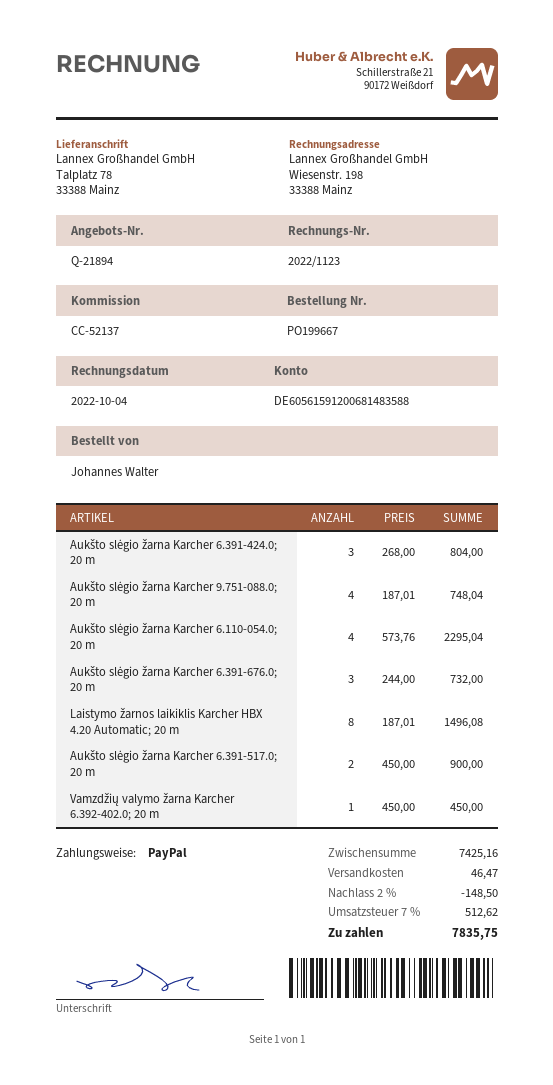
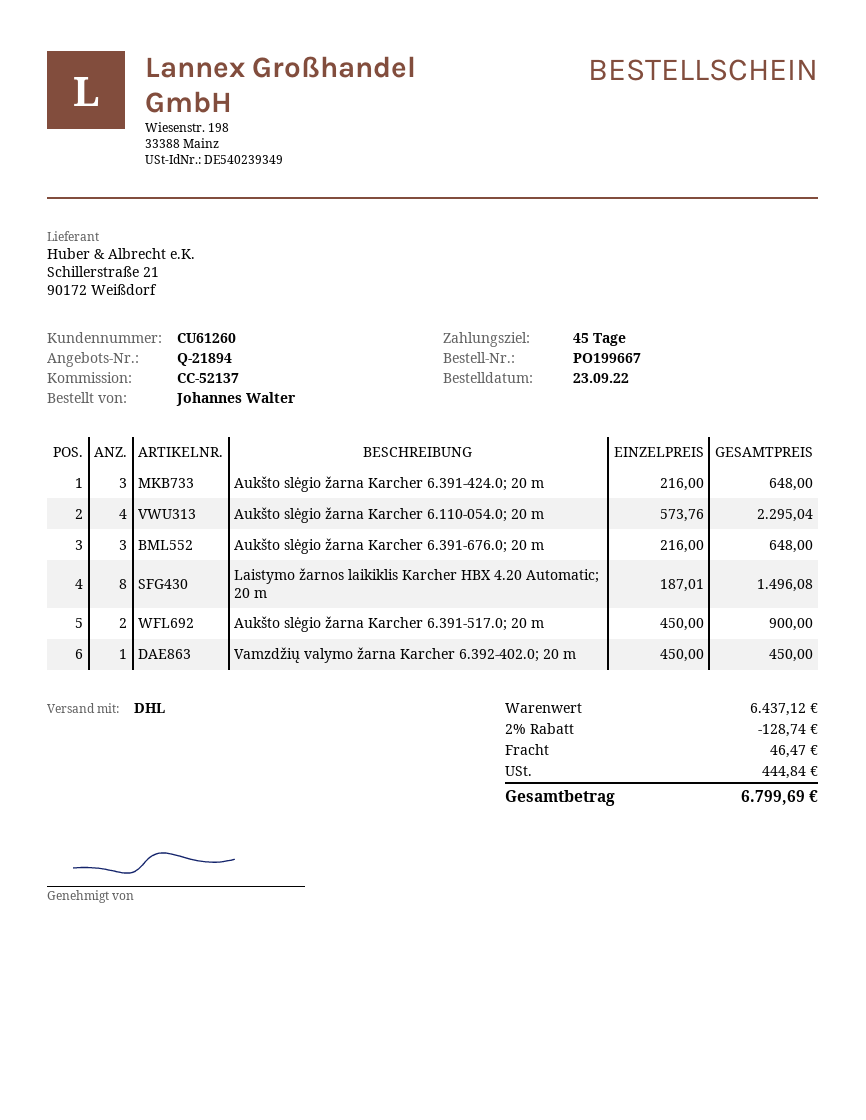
Aukšto slėgio žarna Karcher 6.391-424.0; 20 m: 3 x 268.00 = 804.00 -> 3 x 216.00 = 648.00
Aukšto slėgio žarna Karcher 9.751-088.0; 20 m: 4 x 187.01 = 748.04 -> none
Aukšto slėgio žarna Karcher 6.391-676.0; 20 m: 3 x 244.00 = 732.00 -> 3 x 216.00 = 648.00
subtotal: 7425.16 -> 6437.12
discount: 2% = 148.50 -> 2% = 128.74
tax: 512.62 -> 444.84
total: 7835.75 -> 6799.69

